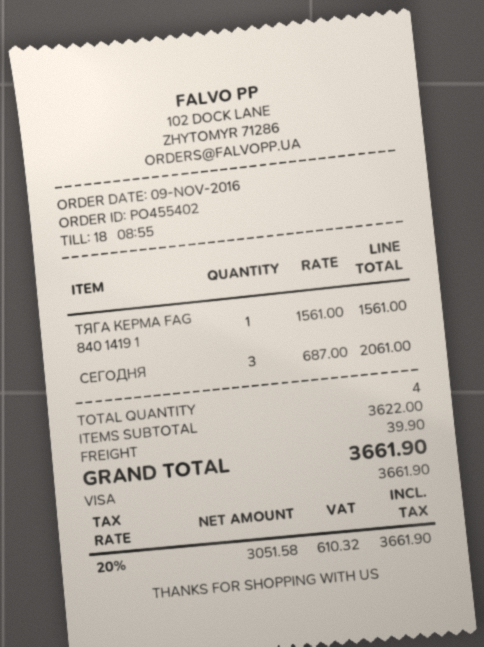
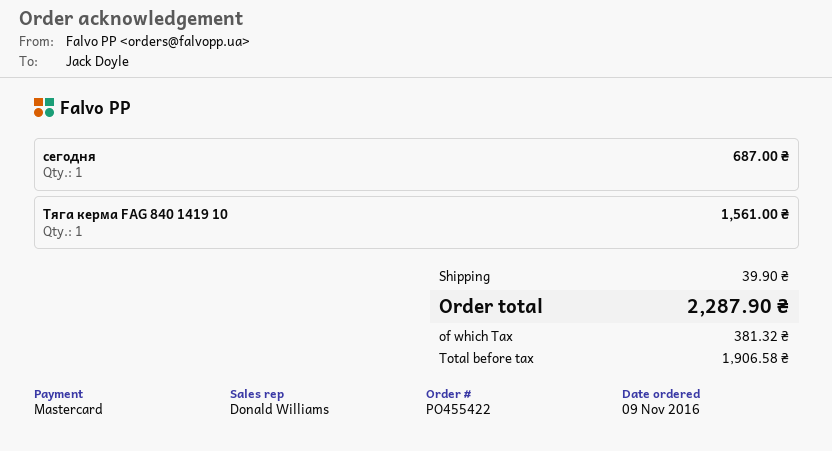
order number: PO455402 -> PO455422
payment method: Visa -> Mastercard
СЕГОДНЯ: 3 for 2061.00 -> 1 for 687.00
net: 3051.58 -> 1906.58
tax: 610.32 -> 381.32
total: 3661.90 -> 2287.90

